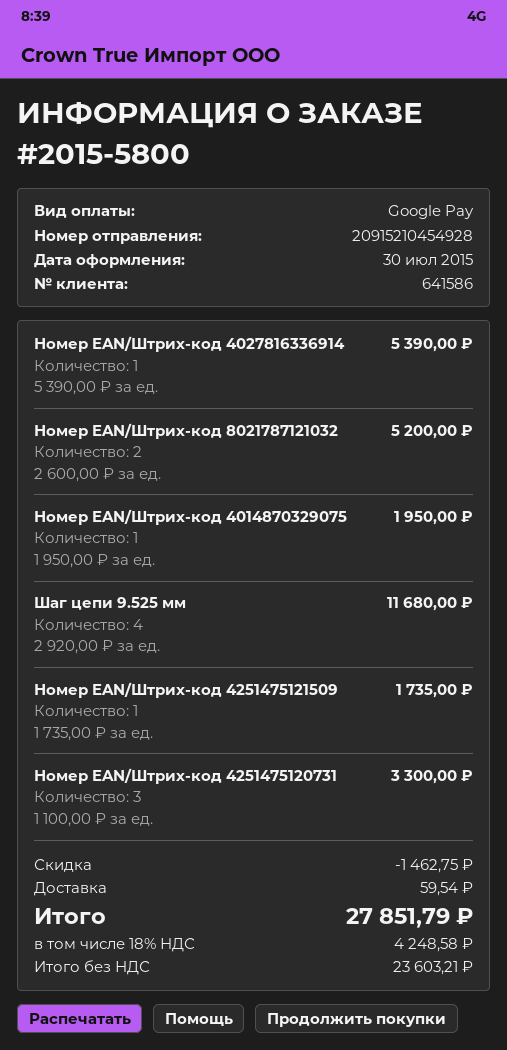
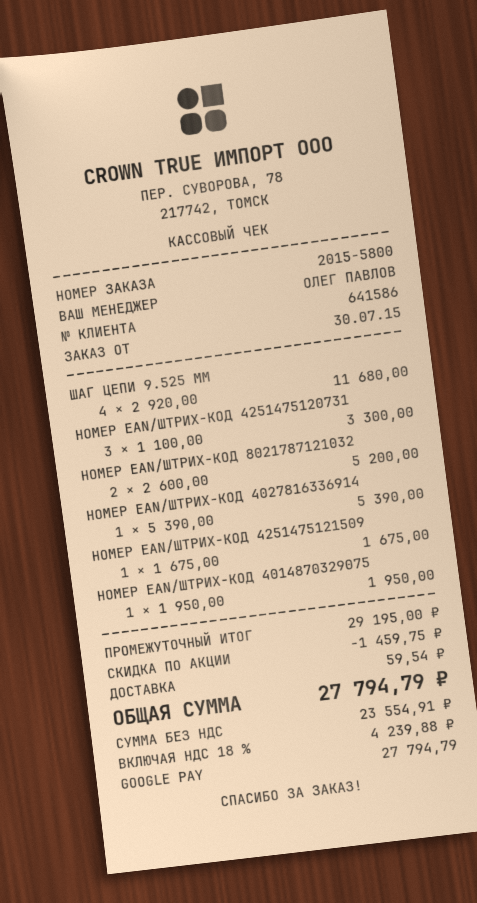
Номер EAN/Штрих-код 4251475121509: 1 x 1735.00 = 1735.00 -> 1 x 1675.00 = 1675.00
discount: 1462.75 -> 1459.75
net: 23603.21 -> 23554.91
tax: 18% = 4248.58 -> 18% = 4239.88
total: 27851.79 -> 27794.79

